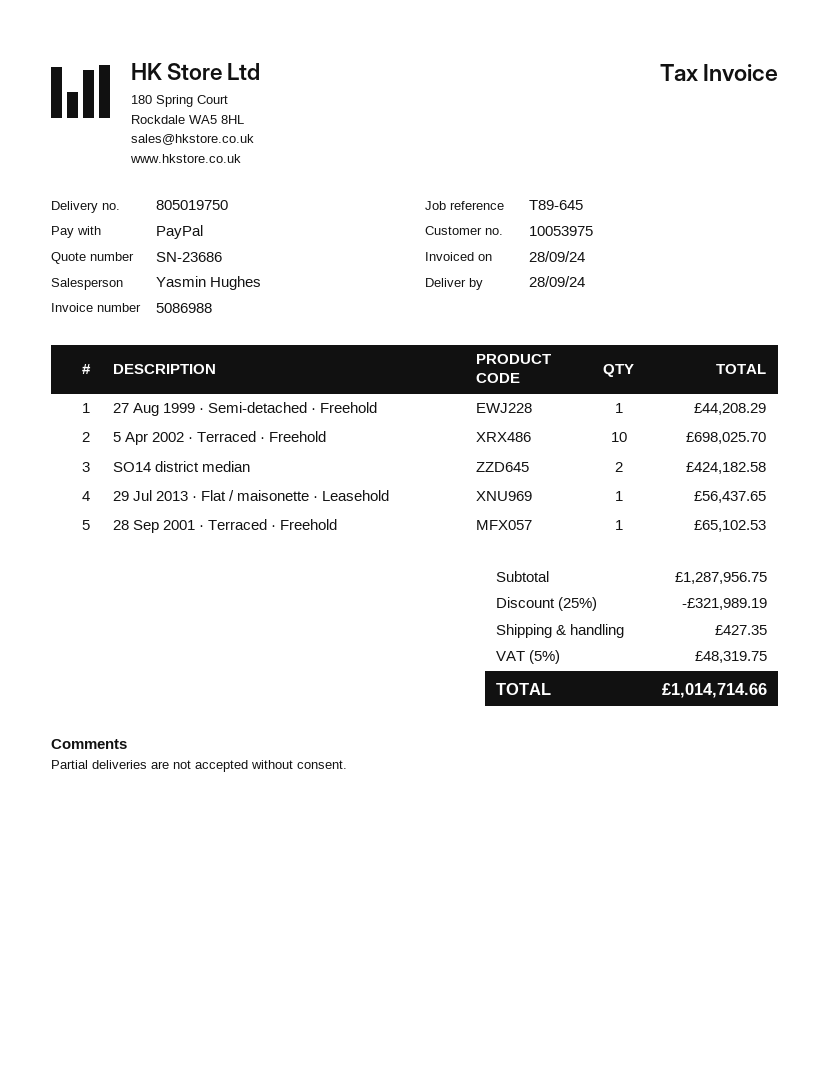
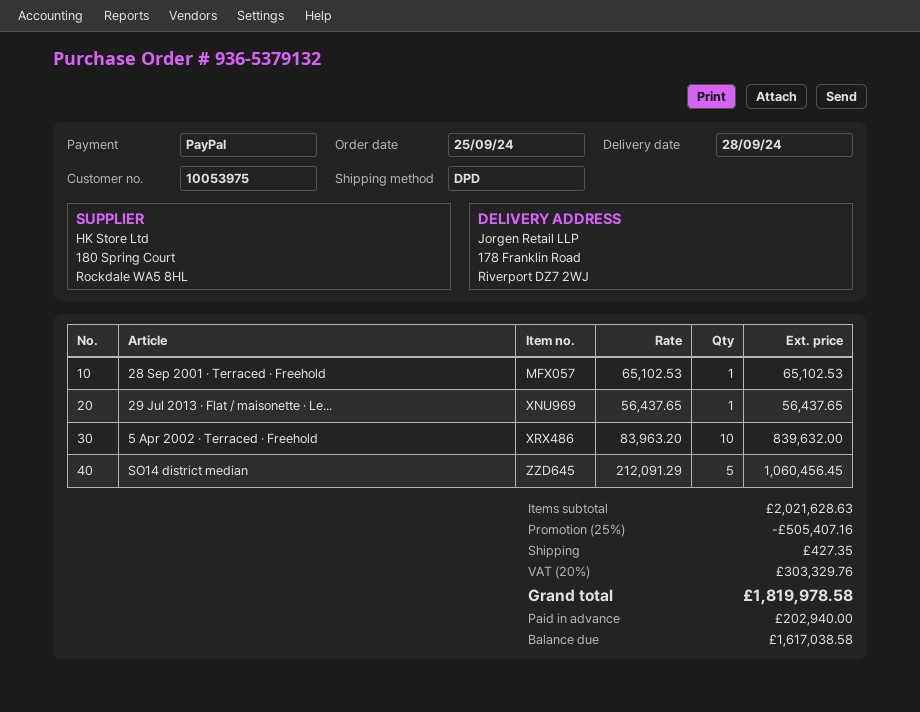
27 Aug 1999 · Semi-detached · Freehold: 1 for 44208.29 -> none
5 Apr 2002 · Terraced · Freehold: 10 for 698025.70 -> 10 for 839632.00
SO14 district median: 2 for 424182.58 -> 5 for 1060456.45
subtotal: 1287956.75 -> 2021628.63
discount: 25% = 321989.19 -> 25% = 505407.16
tax: 5% = 48319.75 -> 20% = 303329.76
total: 1014714.66 -> 1819978.58

